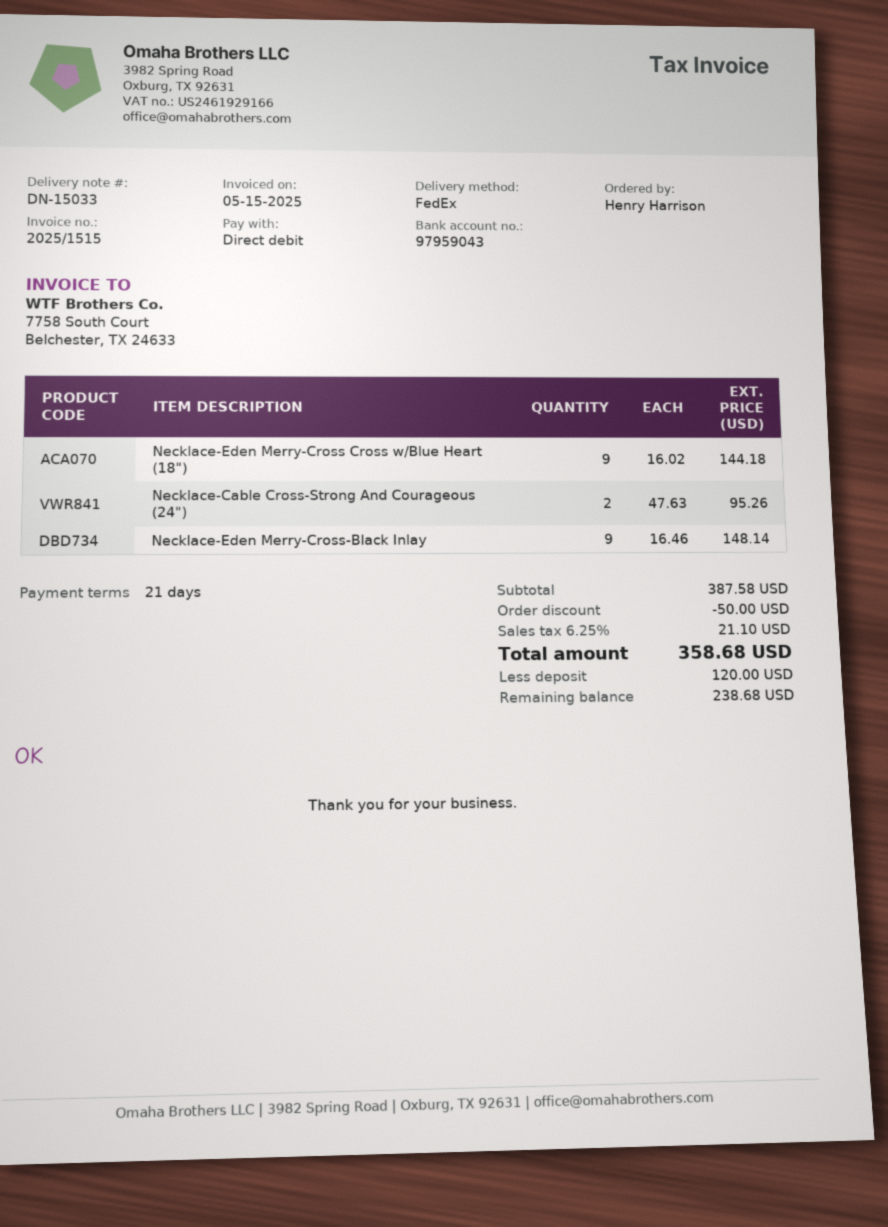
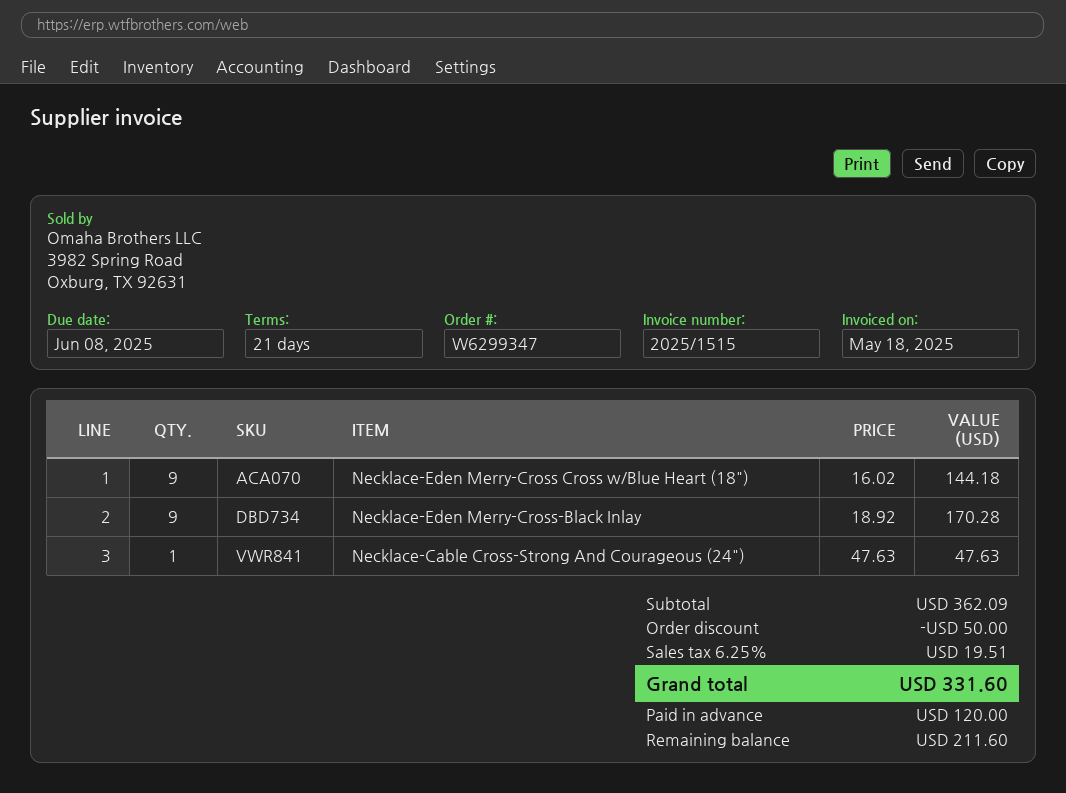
invoice date: 2025-05-15 -> 2025-05-18
Necklace-Cable Cross-Strong And Courageous (24"): 2 x 47.63 = 95.26 -> 1 x 47.63 = 47.63
Necklace-Eden Merry-Cross-Black Inlay: 9 x 16.46 = 148.14 -> 9 x 18.92 = 170.28
subtotal: 387.58 -> 362.09
tax: 6.25% = 21.10 -> 6.25% = 19.51
total: 358.68 -> 331.60
balance: 238.68 -> 211.60

